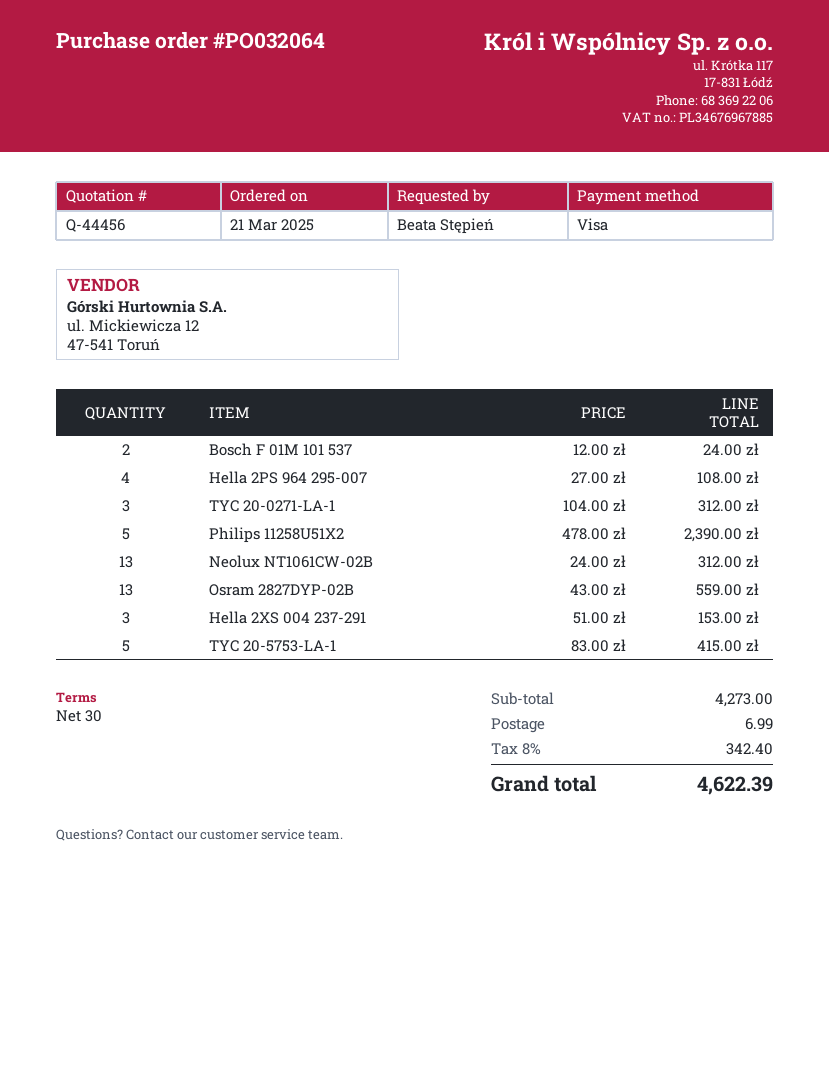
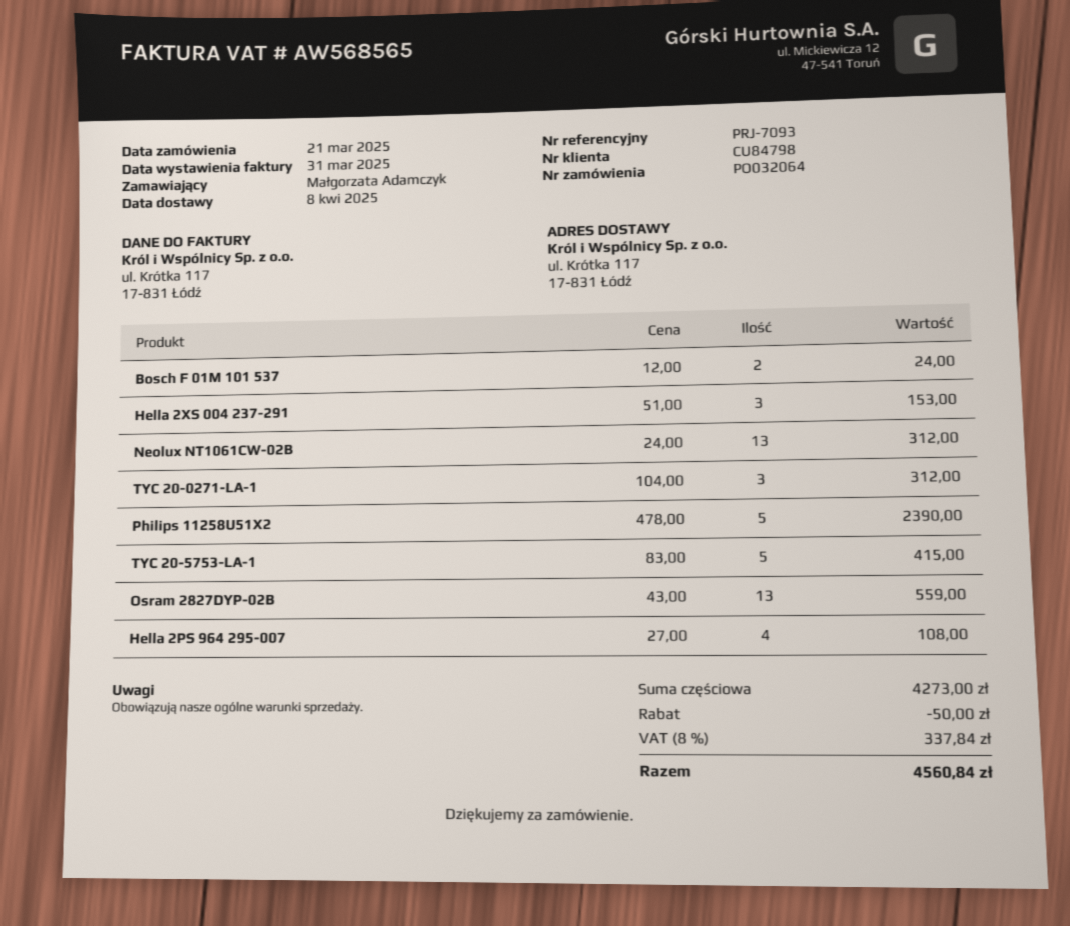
ordered by: Beata Stępień -> Małgorzata Adamczyk
discount: none -> 50.00
shipping: 6.99 -> none
tax: 8% = 342.40 -> 8% = 337.84
total: 4622.39 -> 4560.84

